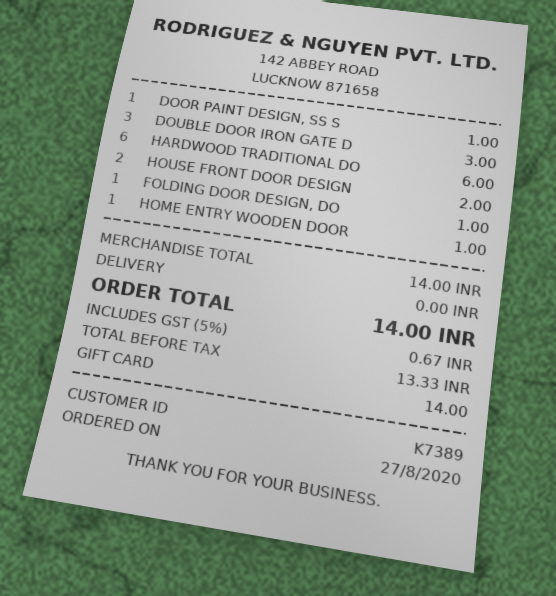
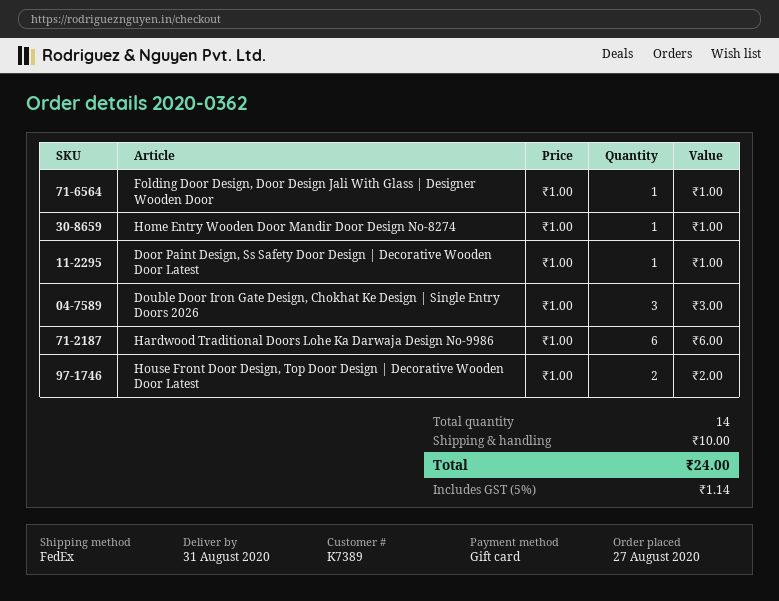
shipping: 0.00 -> 10.00
tax: 5% = 0.67 -> 5% = 1.14
total: 14.00 -> 24.00

